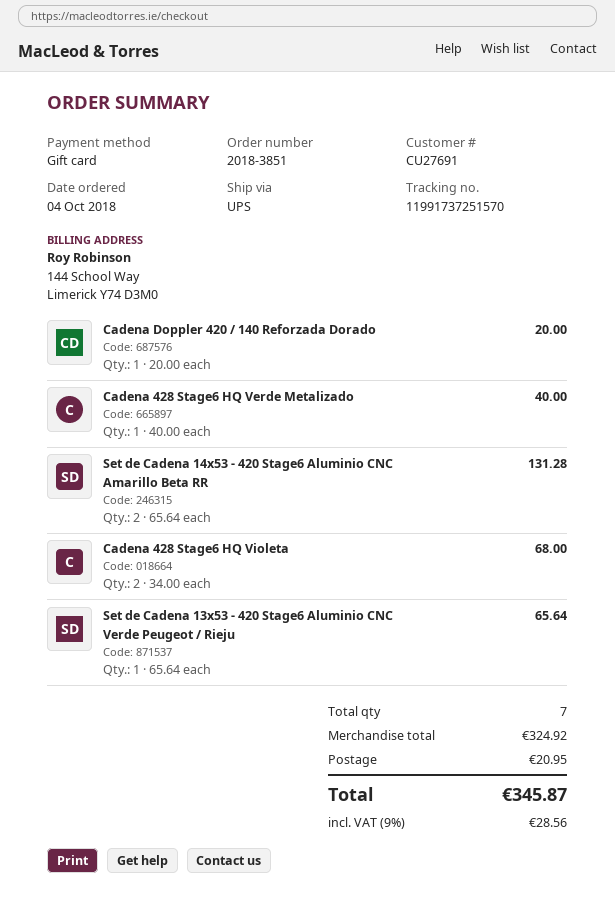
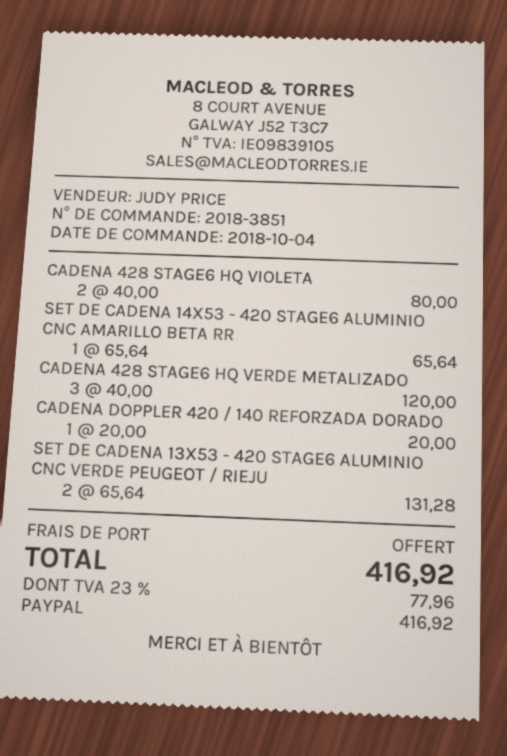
payment method: gift card -> PayPal
Cadena 428 Stage6 HQ Verde Metalizado: 1 x 40.00 = 40.00 -> 3 x 40.00 = 120.00
Set de Cadena 14x53 - 420 Stage6 Aluminio CNC Amarillo Beta RR: 2 x 65.64 = 131.28 -> 1 x 65.64 = 65.64
Cadena 428 Stage6 HQ Violeta: 2 x 34.00 = 68.00 -> 2 x 40.00 = 80.00
Set de Cadena 13x53 - 420 Stage6 Aluminio CNC Verde Peugeot / Rieju: 1 x 65.64 = 65.64 -> 2 x 65.64 = 131.28
shipping: 20.95 -> 0.00
tax: 9% = 28.56 -> 23% = 77.96
total: 345.87 -> 416.92

